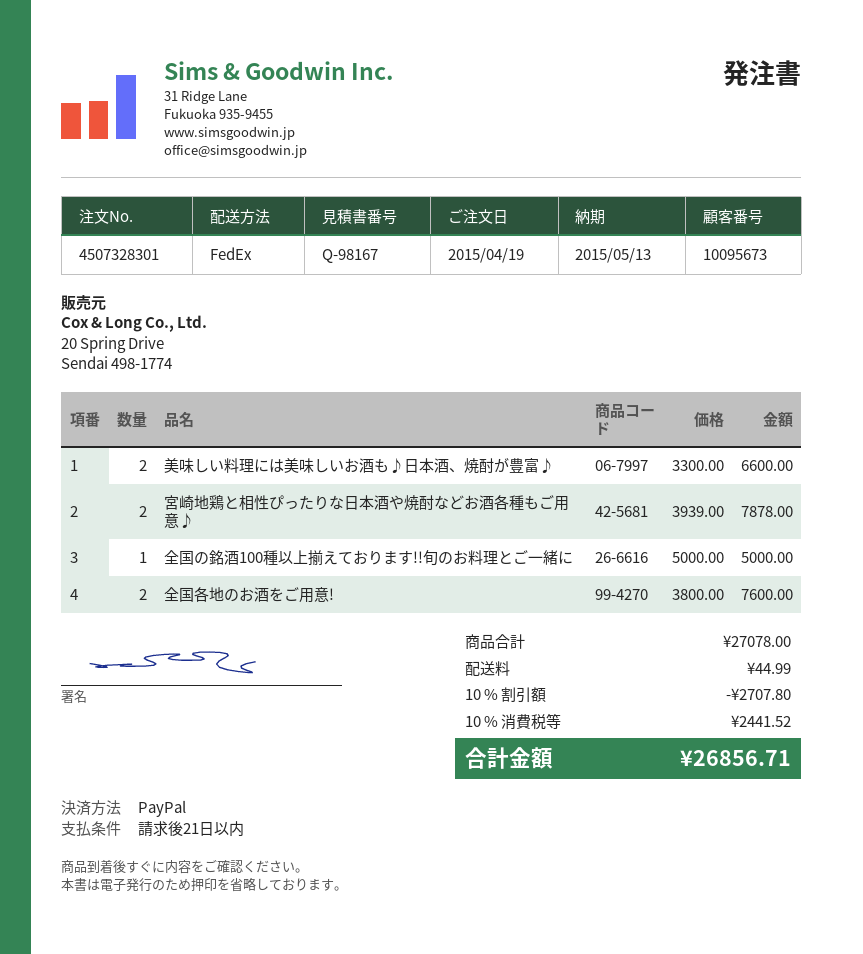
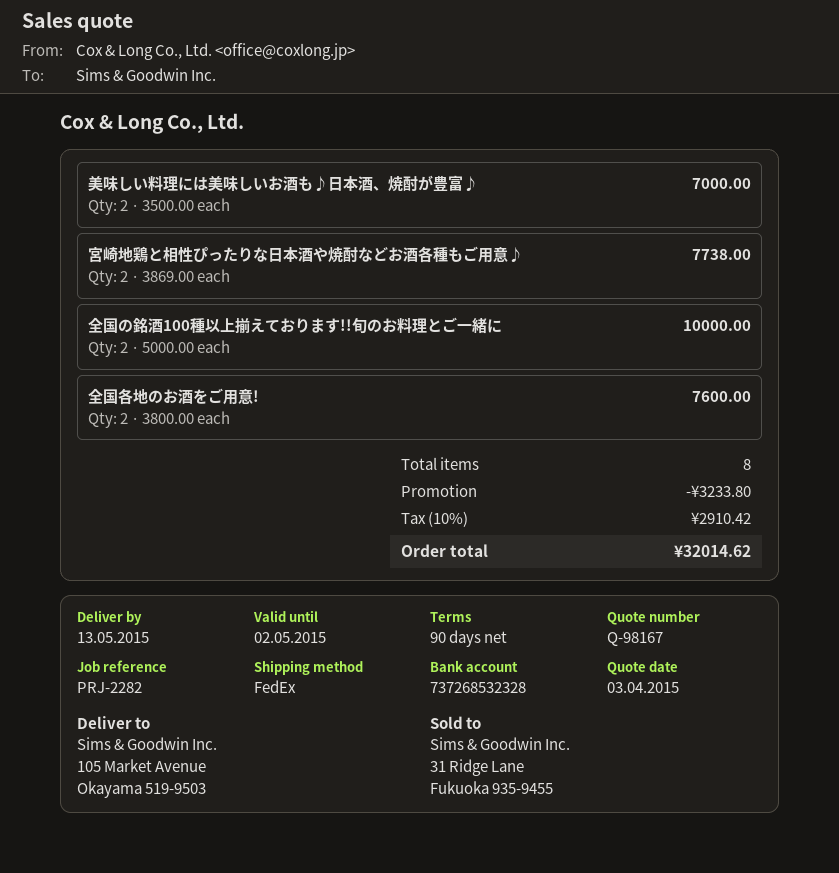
payment terms: 21 days -> 90 days
美味しい料理には美味しいお酒も♪日本酒、焼酎が豊富♪: 2 x 3300.00 = 6600.00 -> 2 x 3500.00 = 7000.00
宮崎地鶏と相性ぴったりな日本酒や焼酎などお酒各種もご用意♪: 2 x 3939.00 = 7878.00 -> 2 x 3869.00 = 7738.00
全国の銘酒100種以上揃えております!!旬のお料理とご一緒に: 1 x 5000.00 = 5000.00 -> 2 x 5000.00 = 10000.00
discount: 2707.80 -> 3233.80
shipping: 44.99 -> none
tax: 10% = 2441.52 -> 10% = 2910.42
total: 26856.71 -> 32014.62

